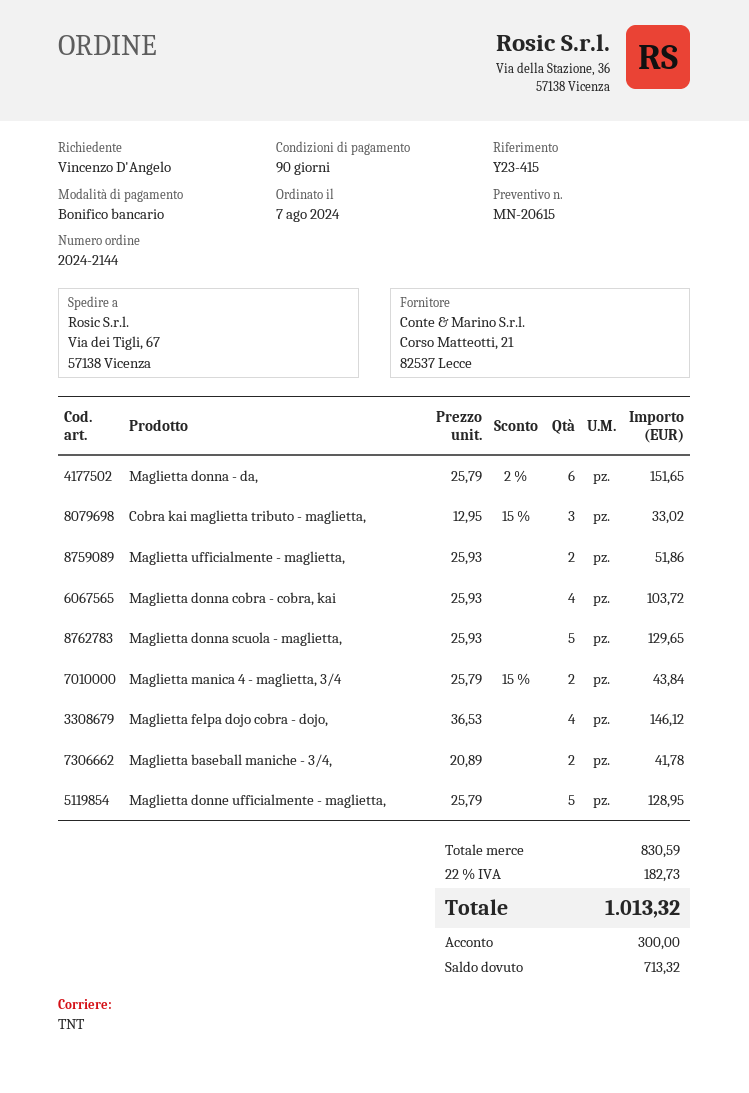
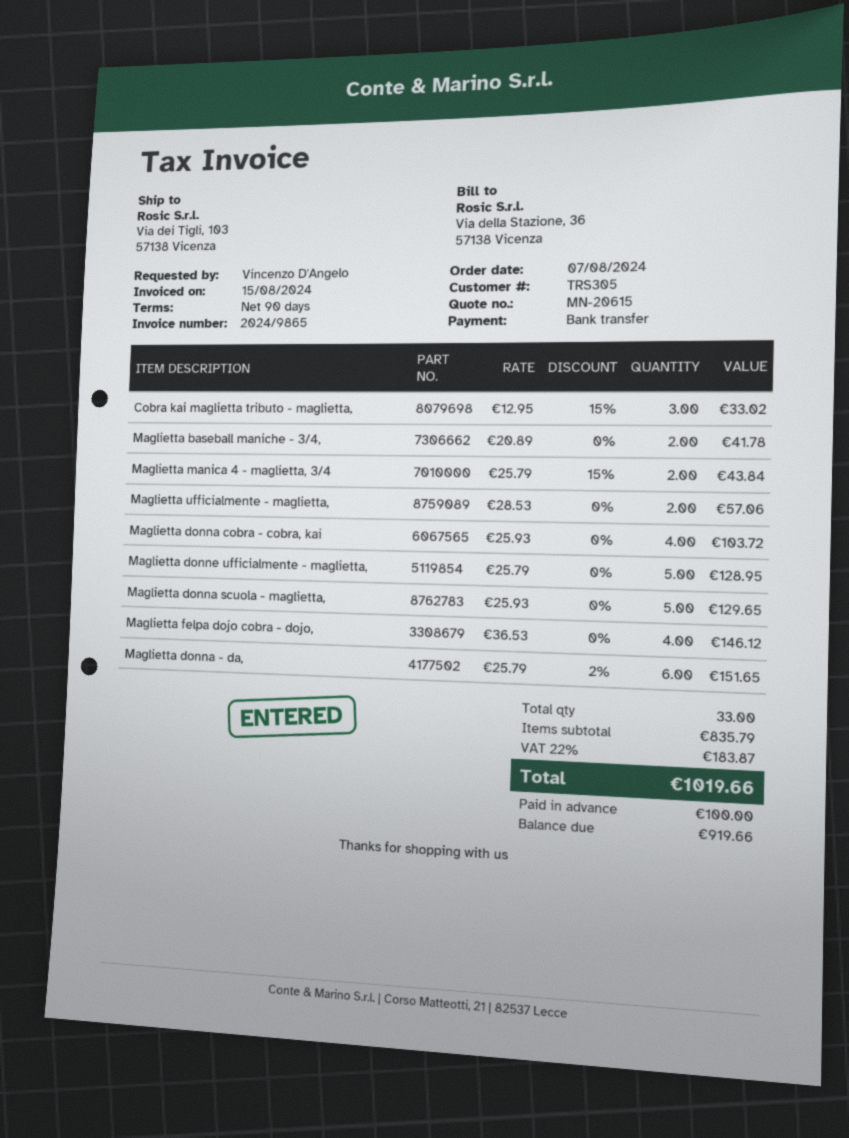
ship to: Via dei Tigli, 67, 57138 Vicenza -> Via dei Tigli, 103, 57138 Vicenza
Maglietta ufficialmente - maglietta,: 2 x 25.93 = 51.86 -> 2 x 28.53 = 57.06
subtotal: 830.59 -> 835.79
tax: 22% = 182.73 -> 22% = 183.87
total: 1013.32 -> 1019.66
deposit: 300.00 -> 100.00
balance: 713.32 -> 919.66

